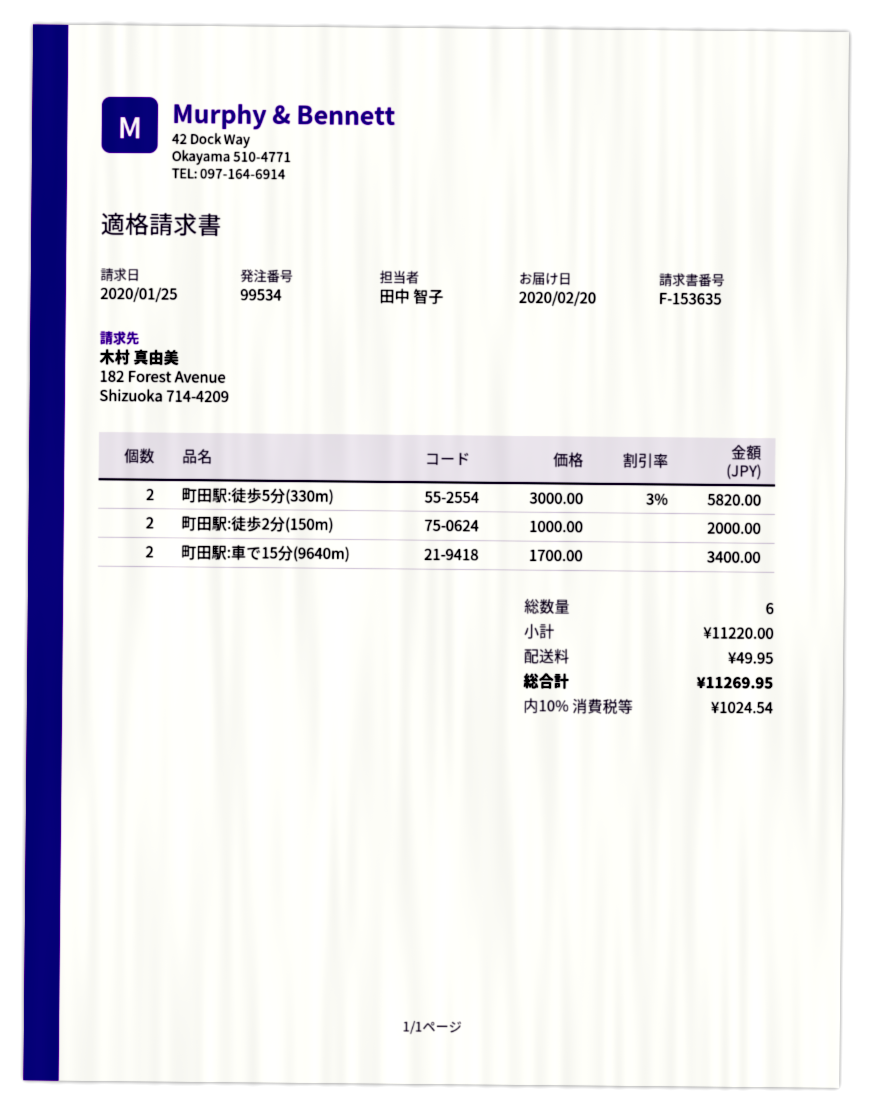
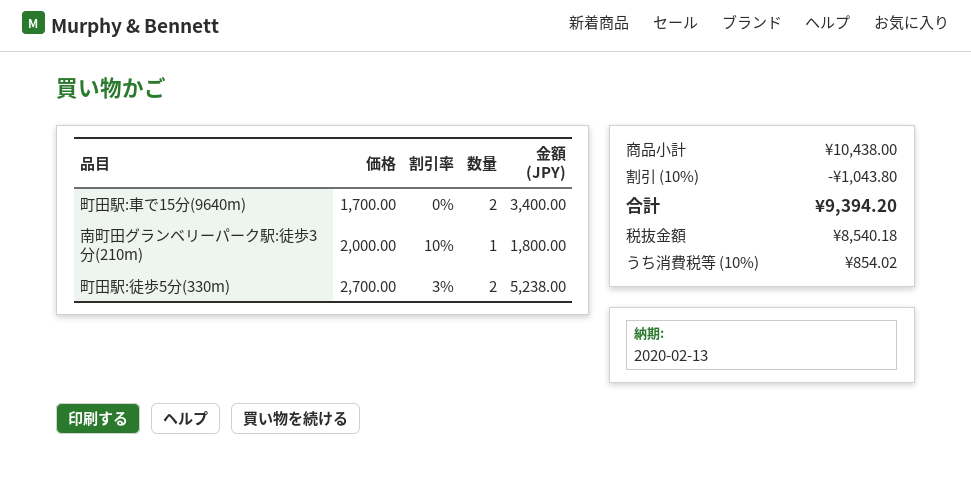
delivery date: 2020-02-20 -> 2020-02-13
町田駅:徒歩5分(330m): 2 x 3000.00 - 3% = 5820.00 -> 2 x 2700.00 - 3% = 5238.00
町田駅:徒歩2分(150m): 2 x 1000.00 = 2000.00 -> none
南町田グランベリーパーク駅:徒歩3分(210m): none -> 1 x 2000.00 - 10% = 1800.00
subtotal: 11220.00 -> 10438.00
discount: none -> 10% = 1043.80
shipping: 49.95 -> none
tax: 10% = 1024.54 -> 10% = 854.02
total: 11269.95 -> 9394.20

